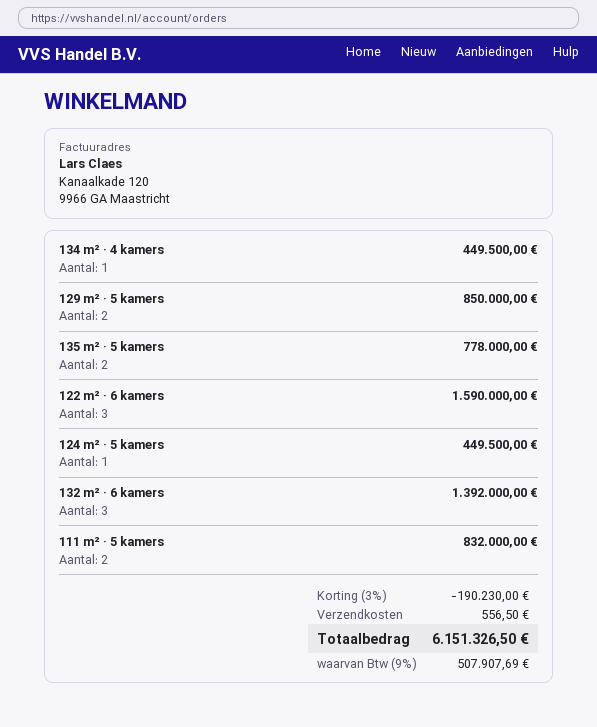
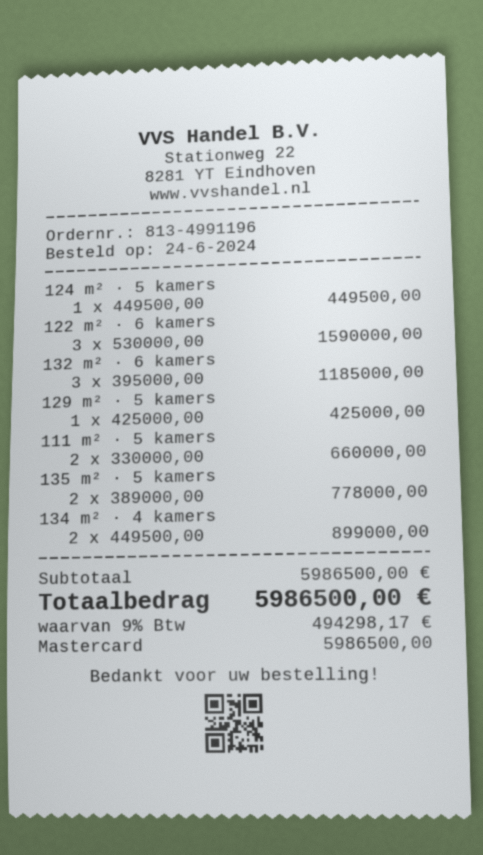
134 m² · 4 kamers: 1 for 449500.00 -> 2 for 899000.00
129 m² · 5 kamers: 2 for 850000.00 -> 1 for 425000.00
132 m² · 6 kamers: 3 for 1392000.00 -> 3 for 1185000.00
111 m² · 5 kamers: 2 for 832000.00 -> 2 for 660000.00
discount: 3% = 190230.00 -> none
shipping: 556.50 -> none
tax: 9% = 507907.69 -> 9% = 494298.17
total: 6151326.50 -> 5986500.00

